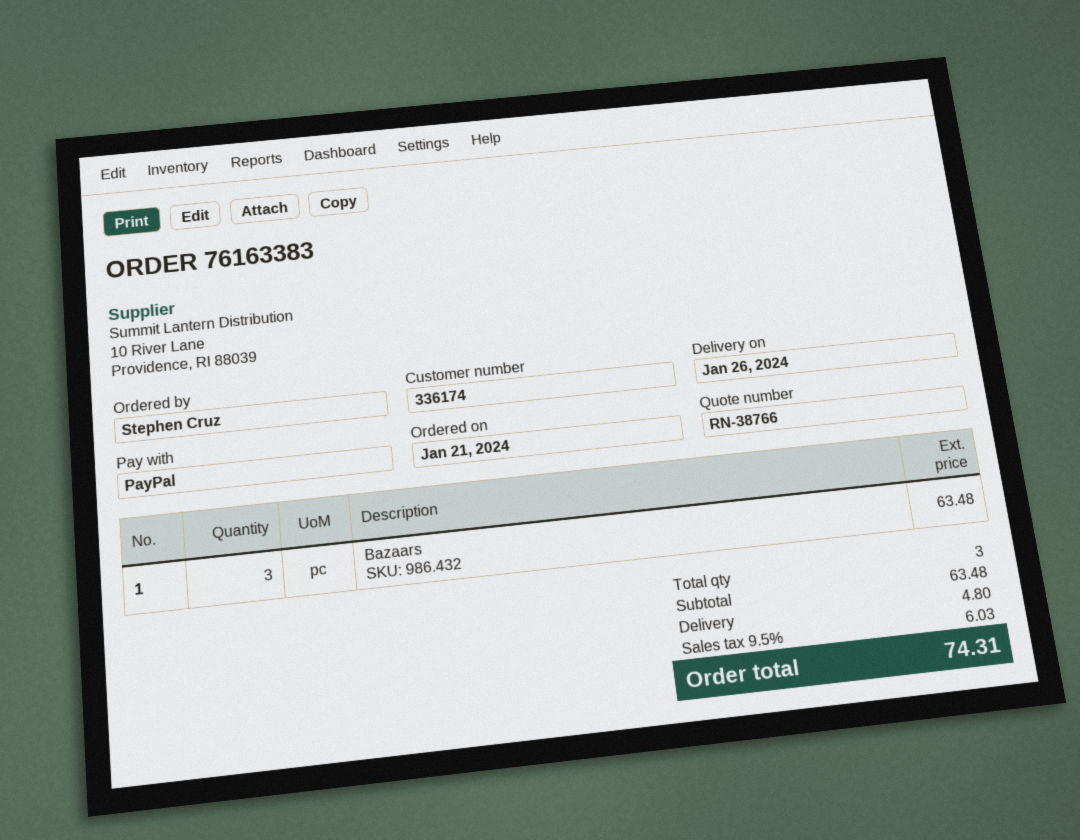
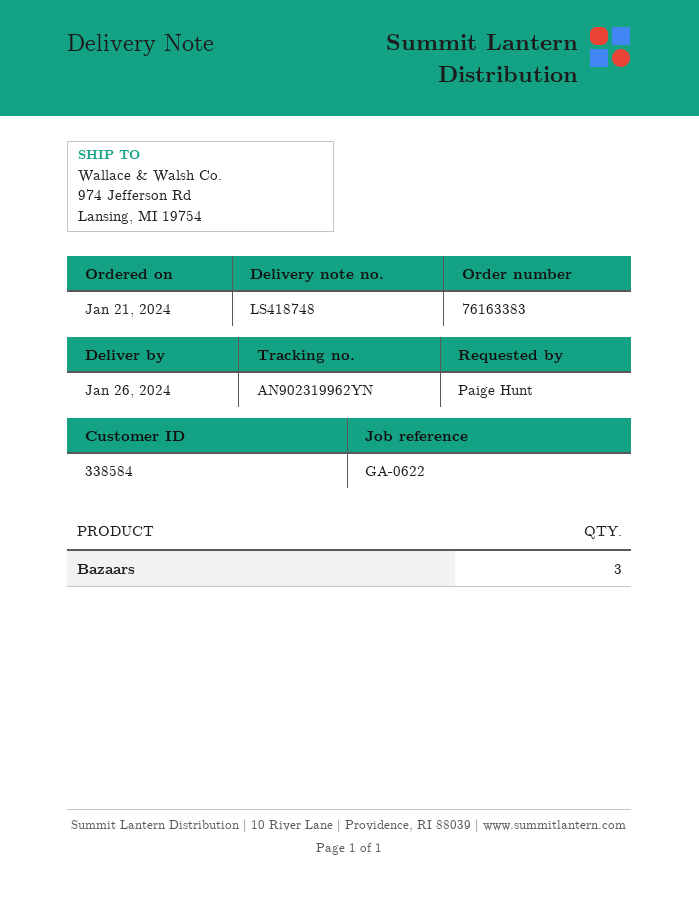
customer number: 336174 -> 338584
ordered by: Stephen Cruz -> Paige Hunt

